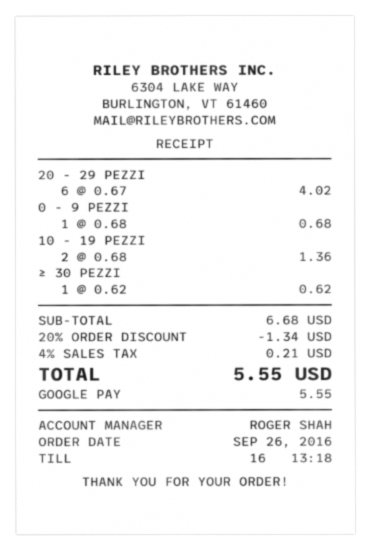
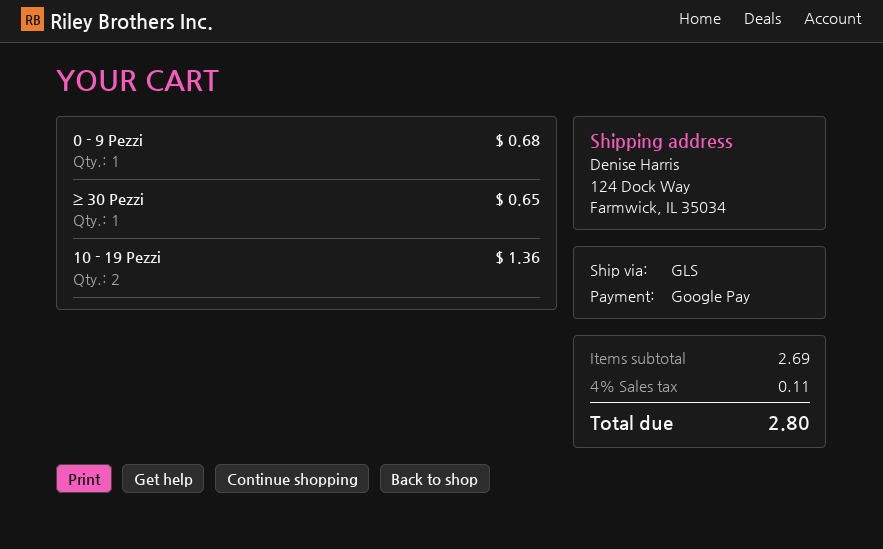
20 - 29 PEZZI: 6 for 4.02 -> none
≥ 30 PEZZI: 1 for 0.62 -> 1 for 0.65
subtotal: 6.68 -> 2.69
discount: 20% = 1.34 -> none
tax: 4% = 0.21 -> 4% = 0.11
total: 5.55 -> 2.80

